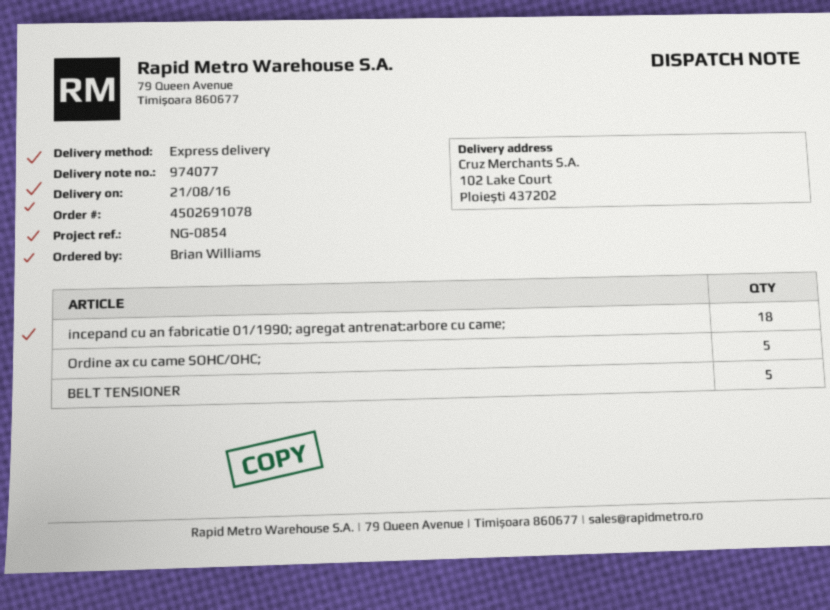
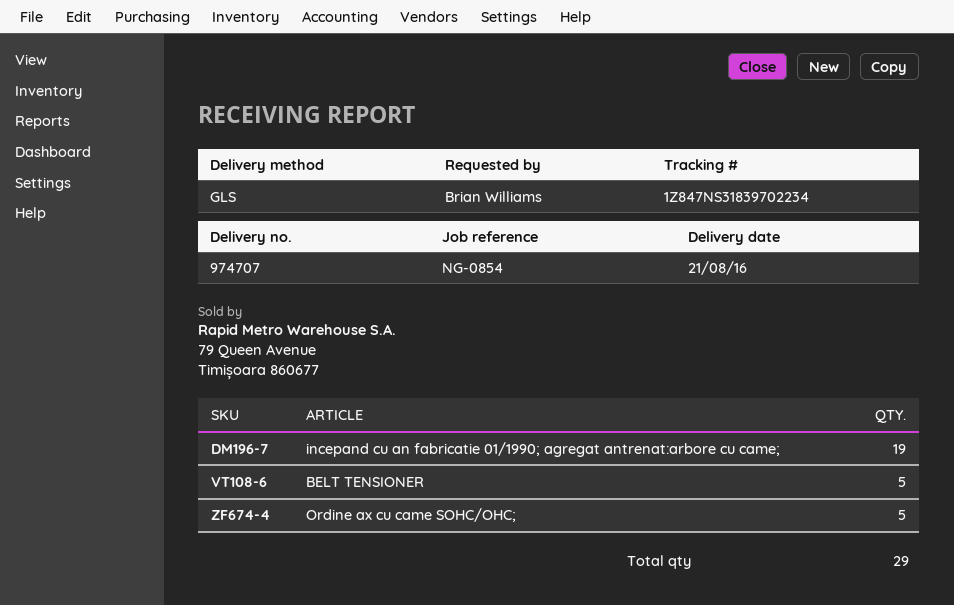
delivery note number: 974077 -> 974707
shipping method: express -> GLS
incepand cu an fabricatie 01/1990; agregat antrenat:arbore cu came;: 18 -> 19

